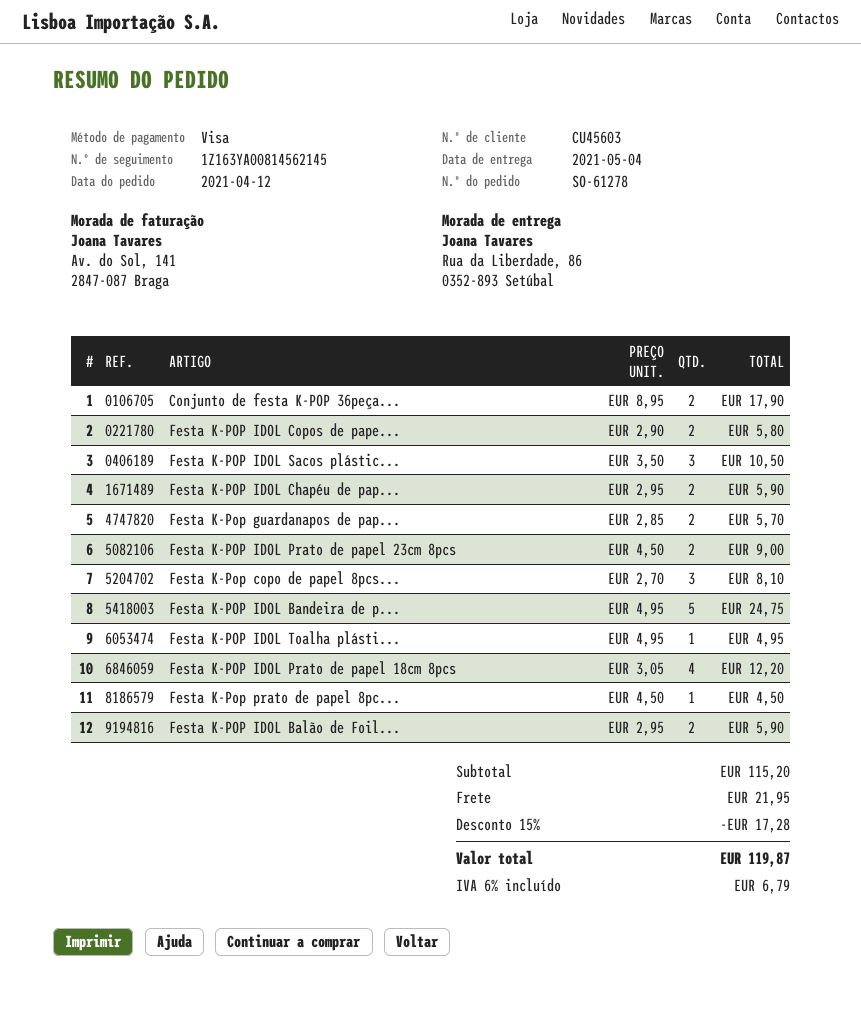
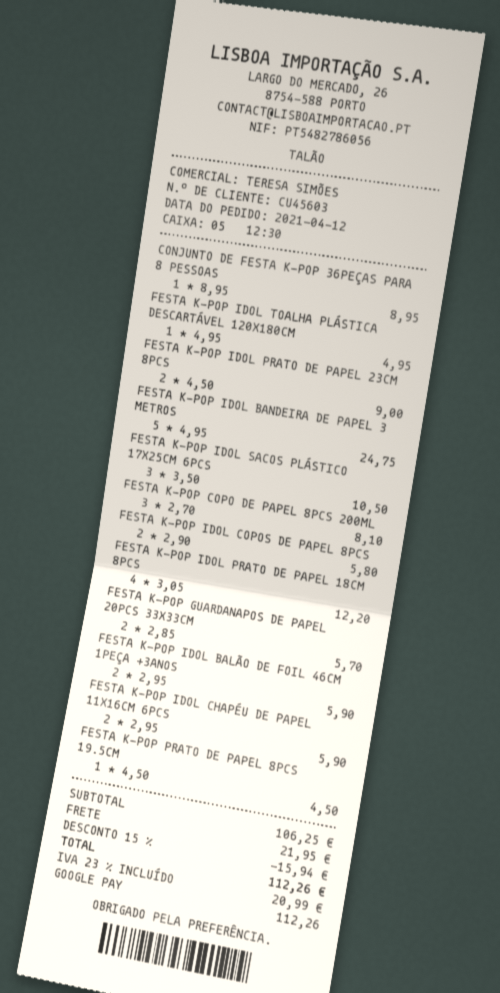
payment method: Visa -> Google Pay
Conjunto de festa K-POP 36peça...: 2 x 8.95 = 17.90 -> 1 x 8.95 = 8.95
subtotal: 115.20 -> 106.25
discount: 15% = 17.28 -> 15% = 15.94
tax: 6% = 6.79 -> 23% = 20.99
total: 119.87 -> 112.26

